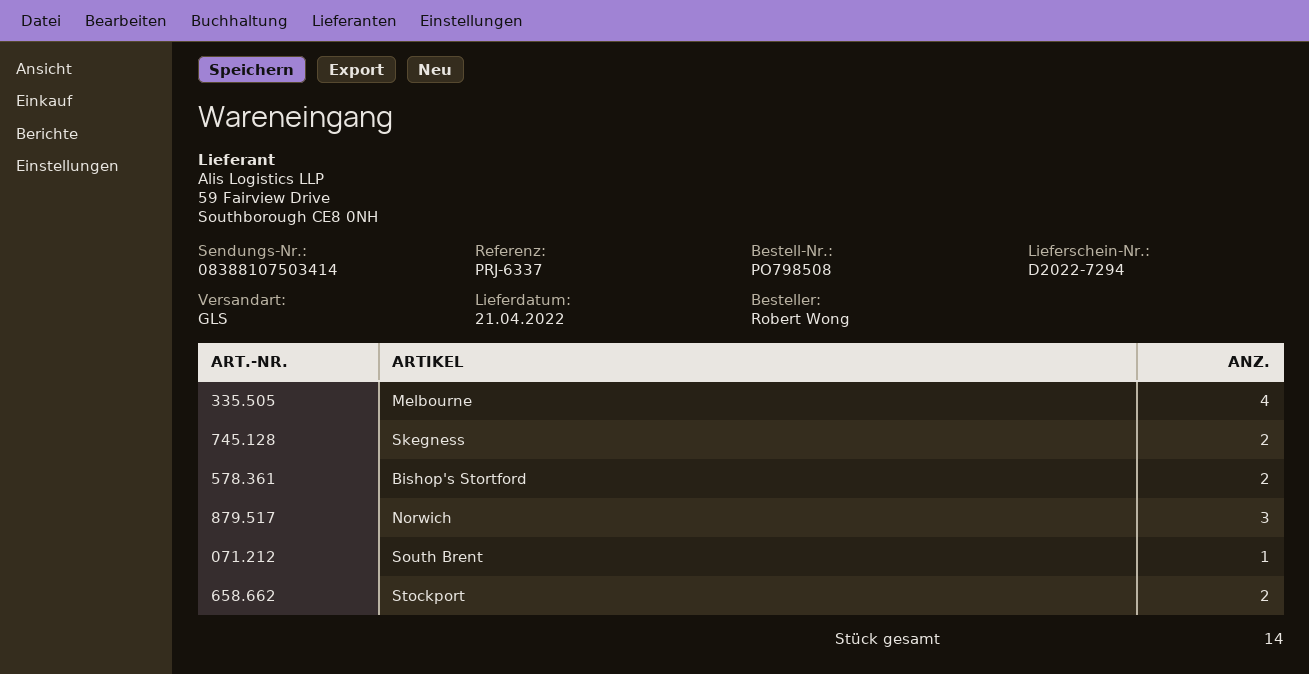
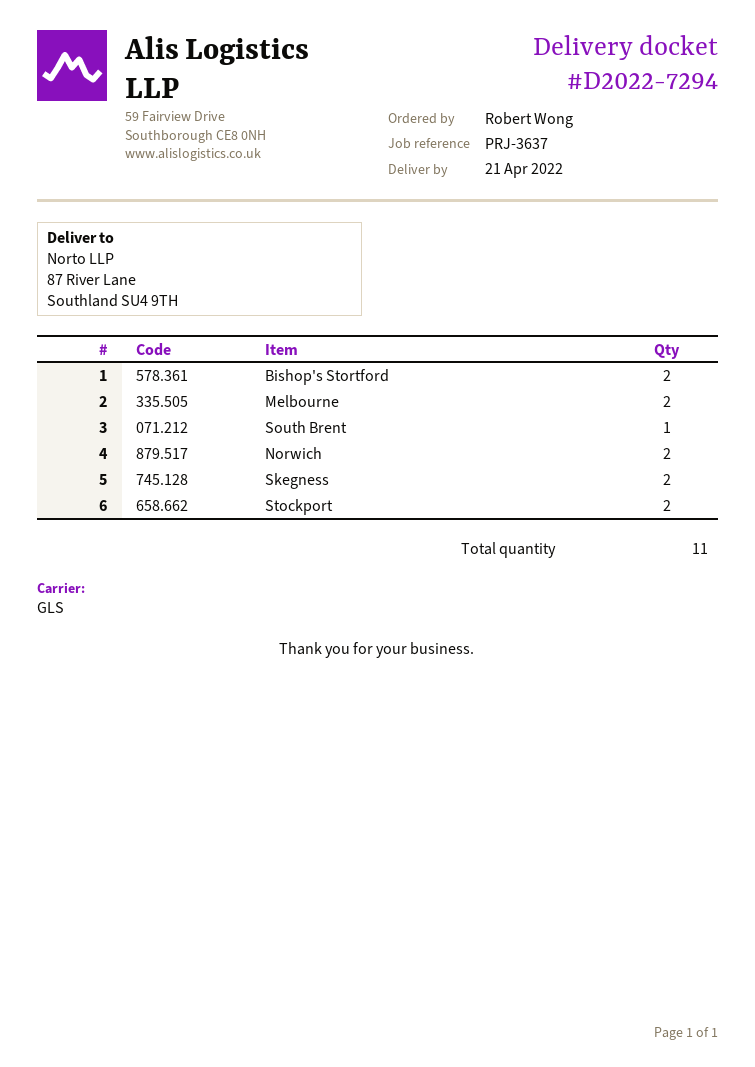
reference: PRJ-6337 -> PRJ-3637
Melbourne: 4 -> 2
Norwich: 3 -> 2
total quantity: 14 -> 11

